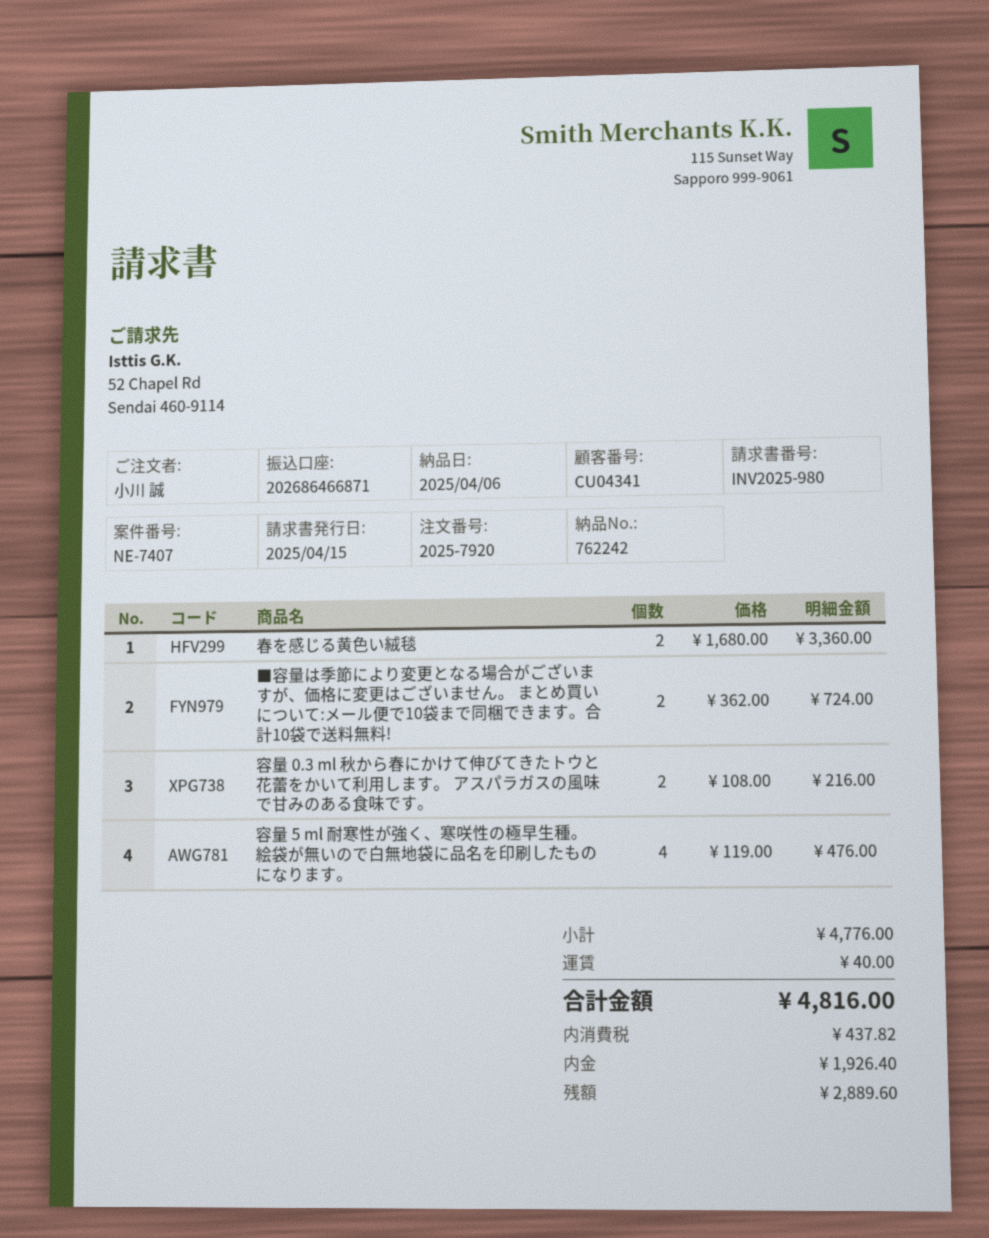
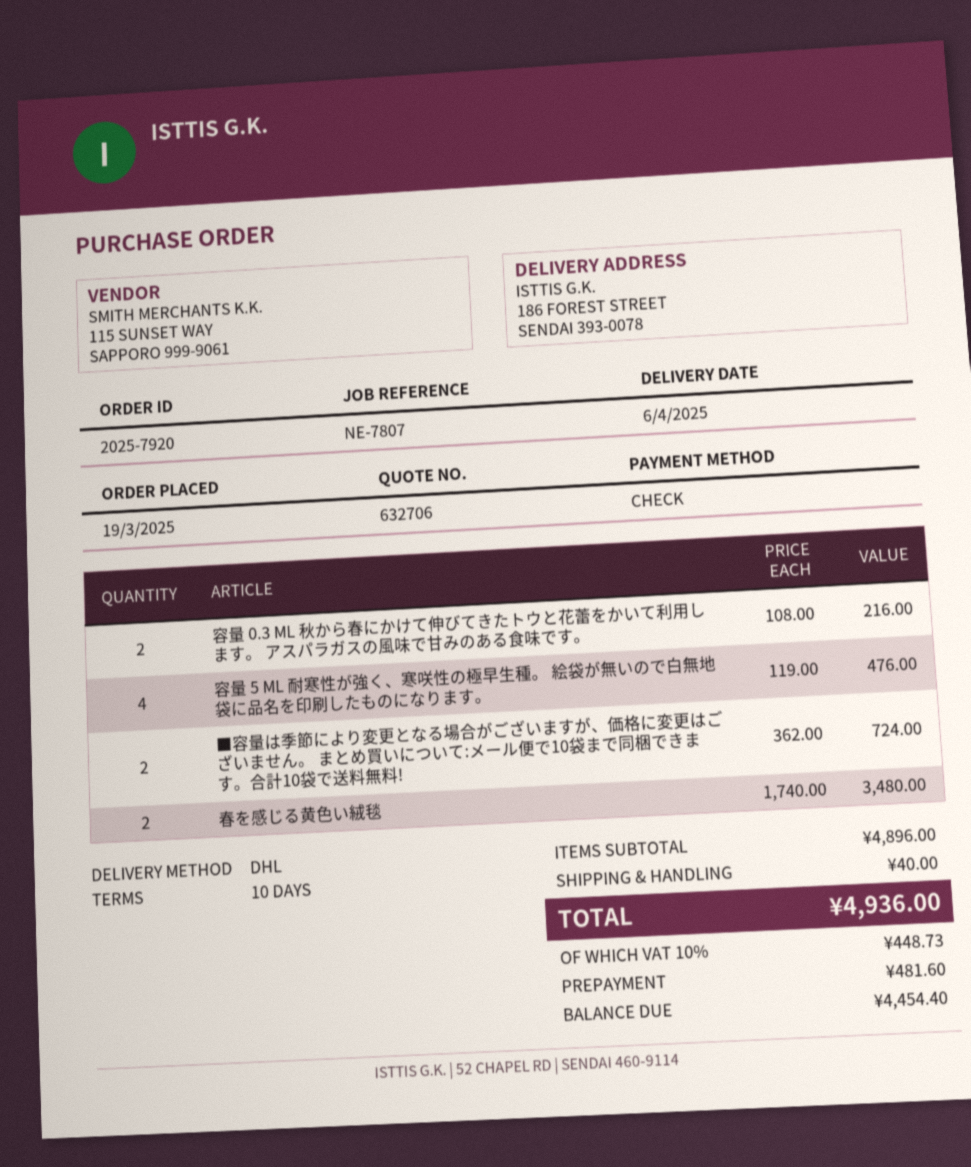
reference: NE-7407 -> NE-7807
春を感じる黄色い絨毯: 2 x 1680.00 = 3360.00 -> 2 x 1740.00 = 3480.00
subtotal: 4776.00 -> 4896.00
tax: 437.82 -> 448.73
total: 4816.00 -> 4936.00
deposit: 1926.40 -> 481.60
balance: 2889.60 -> 4454.40

